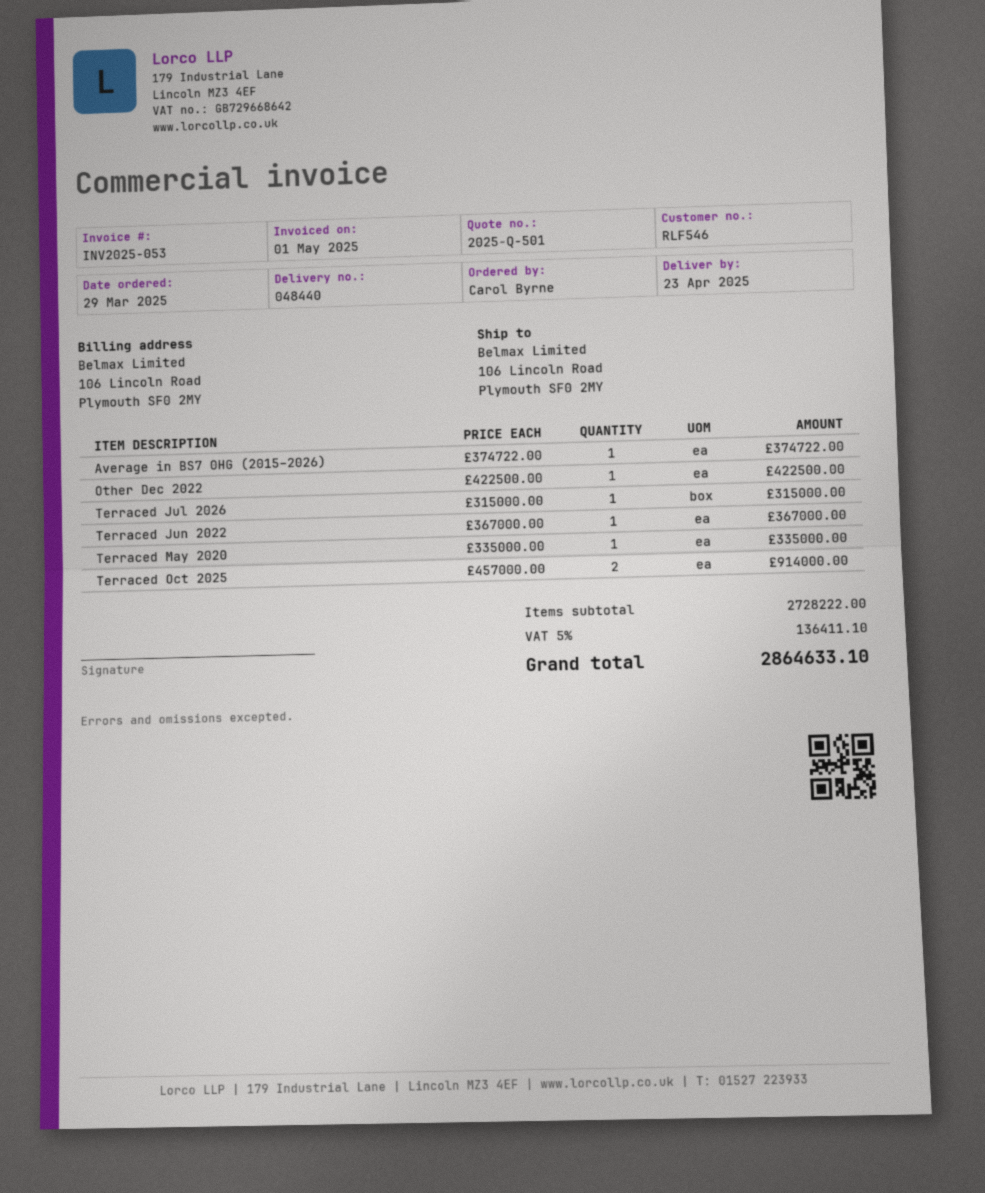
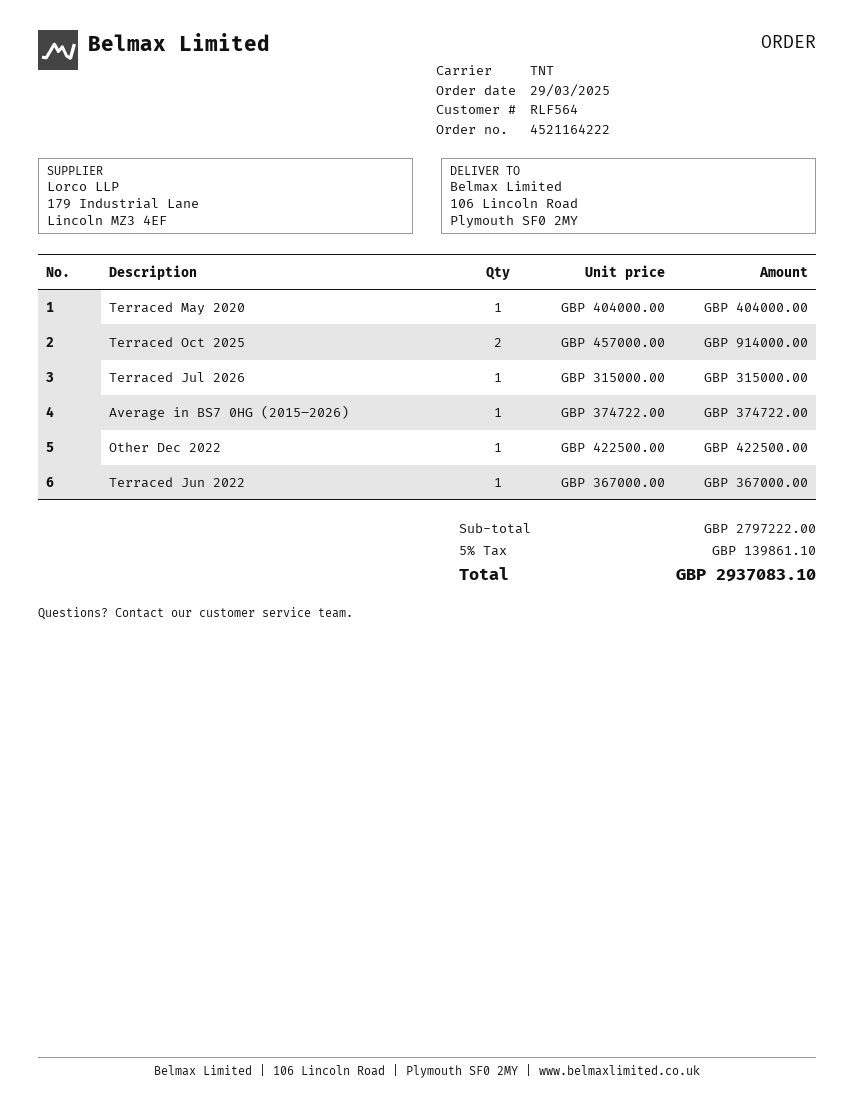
customer number: RLF546 -> RLF564
Terraced May 2020: 1 x 335000.00 = 335000.00 -> 1 x 404000.00 = 404000.00
subtotal: 2728222.00 -> 2797222.00
tax: 5% = 136411.10 -> 5% = 139861.10
total: 2864633.10 -> 2937083.10

